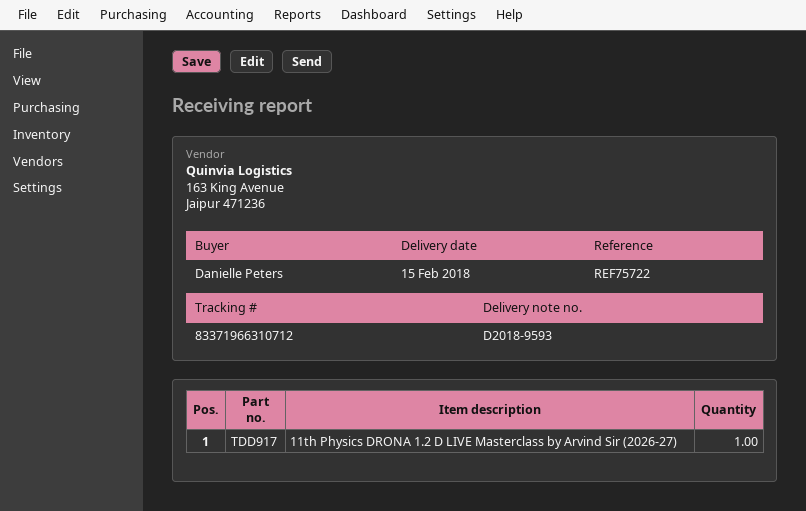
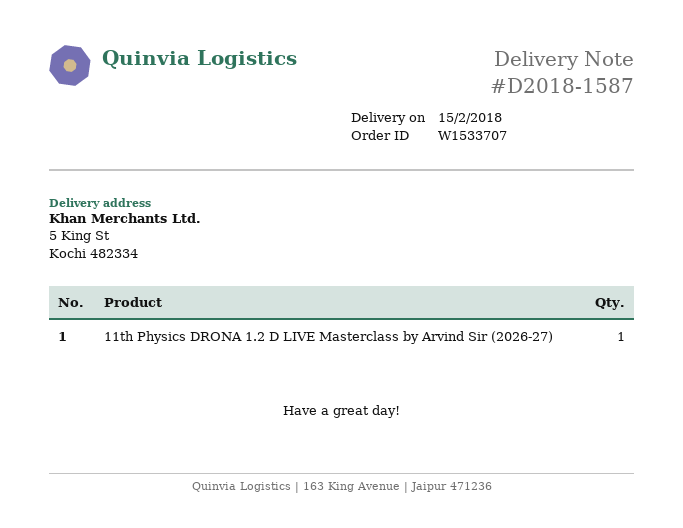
delivery note number: D2018-9593 -> D2018-1587

